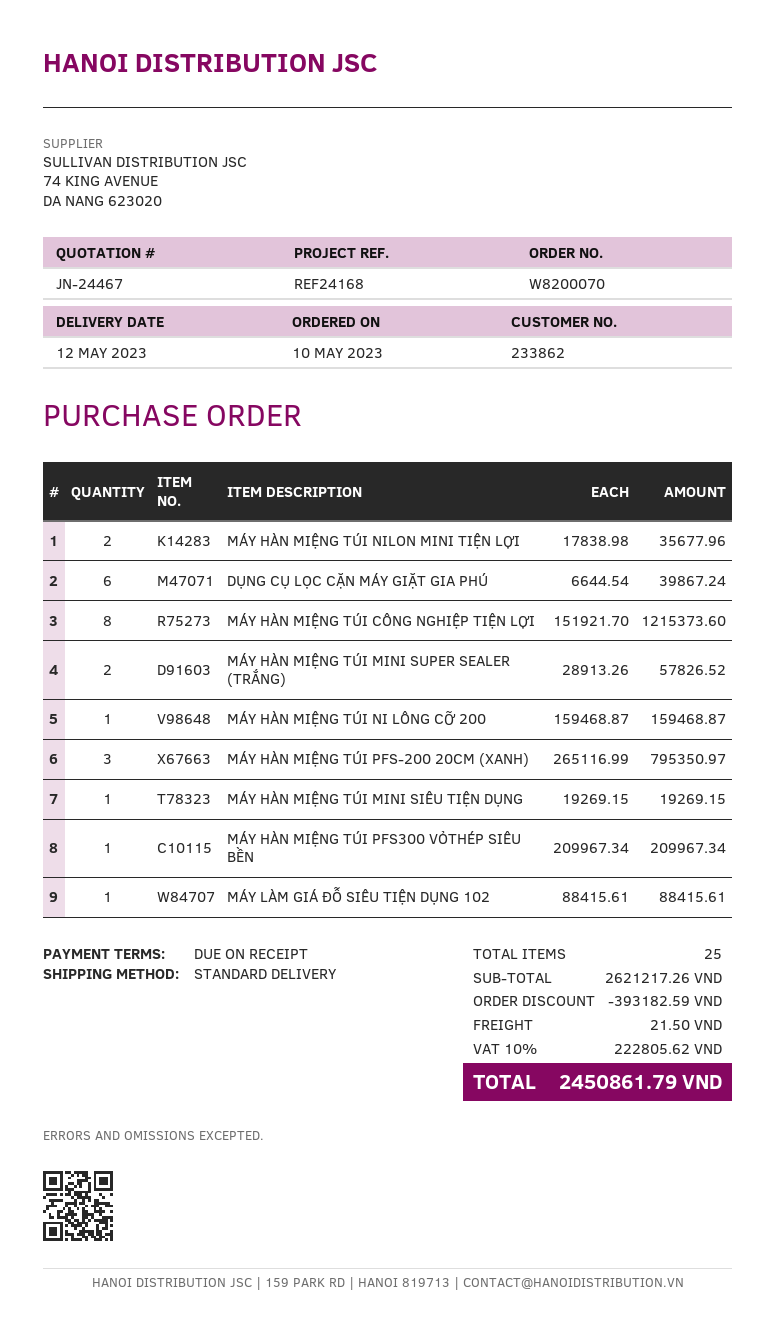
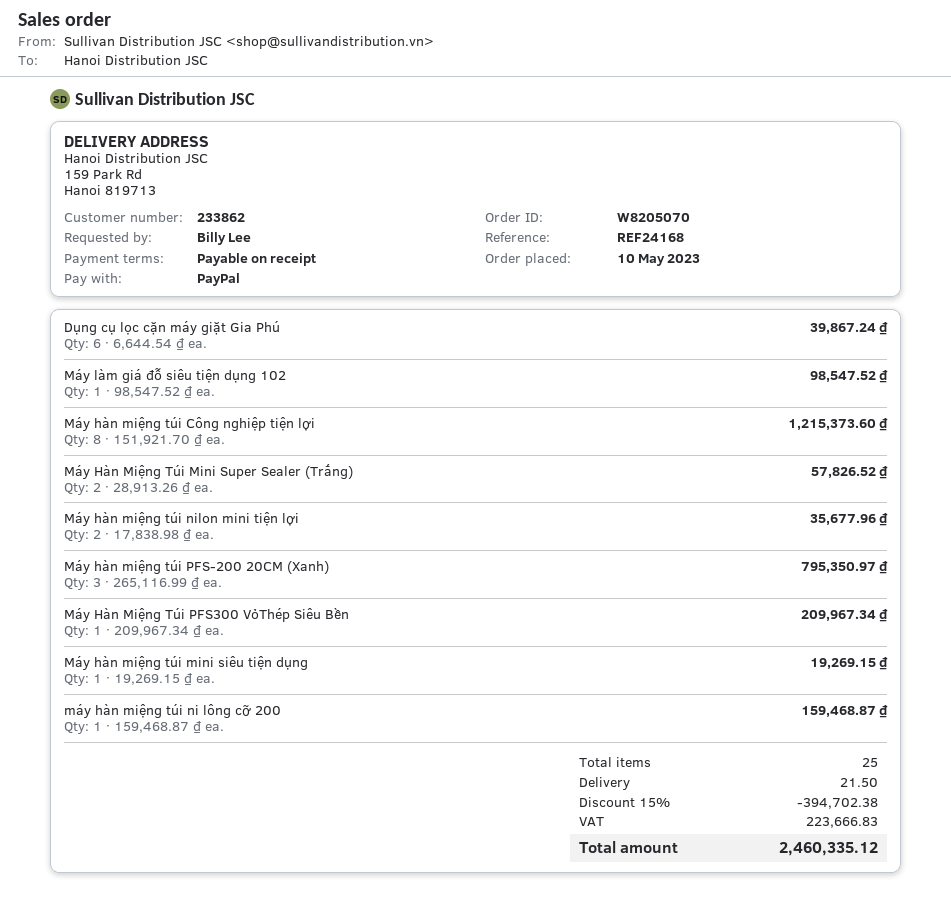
order number: W8200070 -> W8205070
MÁY LÀM GIÁ ĐỖ SIÊU TIỆN DỤNG 102: 1 x 88415.61 = 88415.61 -> 1 x 98547.52 = 98547.52
discount: 393182.59 -> 394702.38
tax: 222805.62 -> 223666.83
total: 2450861.79 -> 2460335.12

